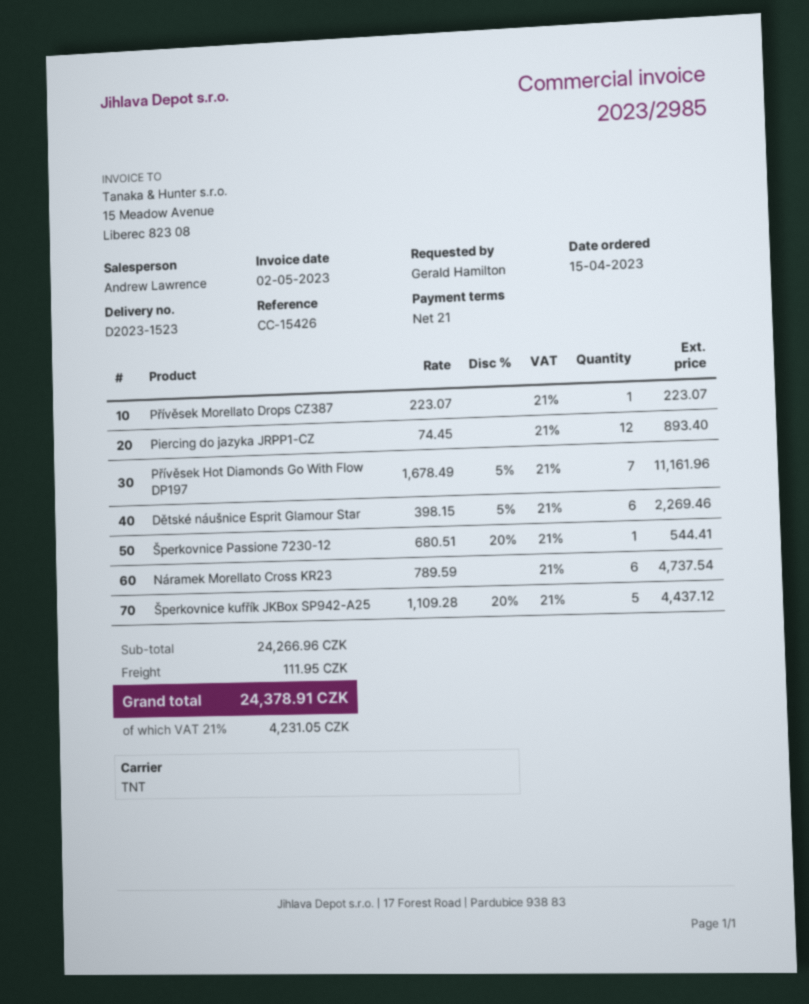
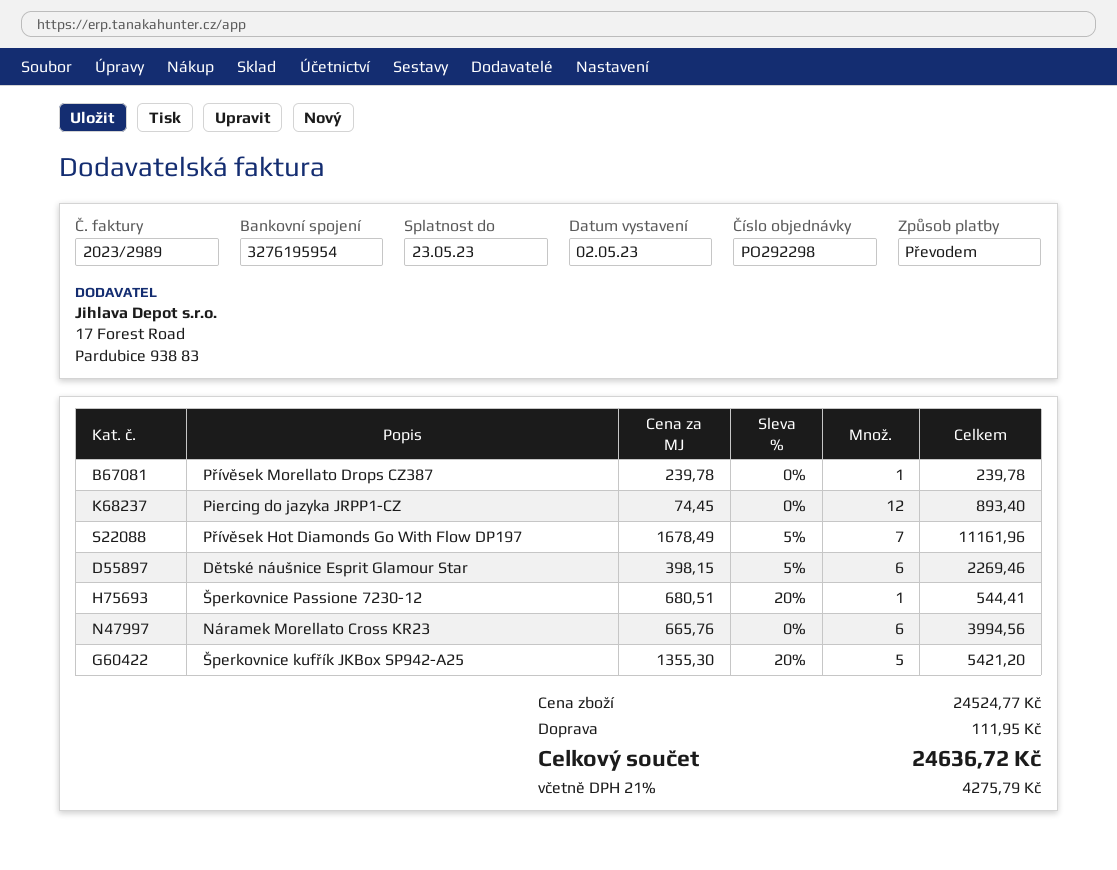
invoice number: 2023/2985 -> 2023/2989
Přívěsek Morellato Drops CZ387: 1 x 223.07 = 223.07 -> 1 x 239.78 = 239.78
Náramek Morellato Cross KR23: 6 x 789.59 = 4737.54 -> 6 x 665.76 = 3994.56
Šperkovnice kufřík JKBox SP942-A25: 5 x 1109.28 - 20% = 4437.12 -> 5 x 1355.30 - 20% = 5421.20
subtotal: 24266.96 -> 24524.77
tax: 21% = 4231.05 -> 21% = 4275.79
total: 24378.91 -> 24636.72

